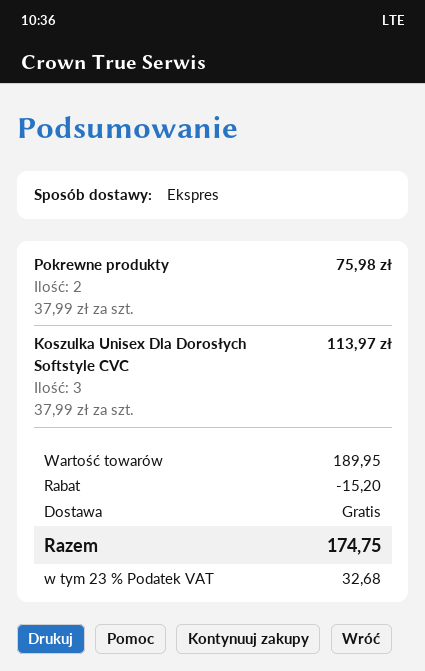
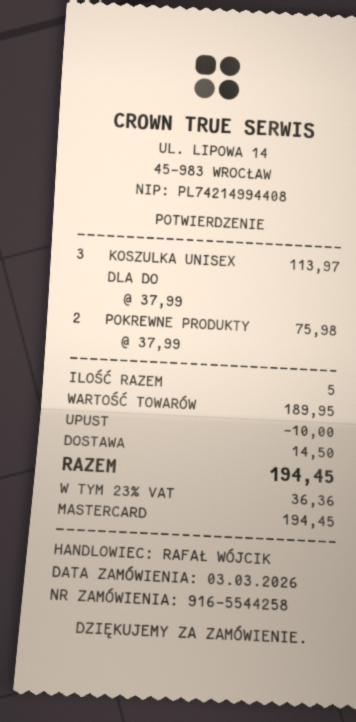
discount: 15.20 -> 10.00
shipping: 0.00 -> 14.50
tax: 23% = 32.68 -> 23% = 36.36
total: 174.75 -> 194.45

